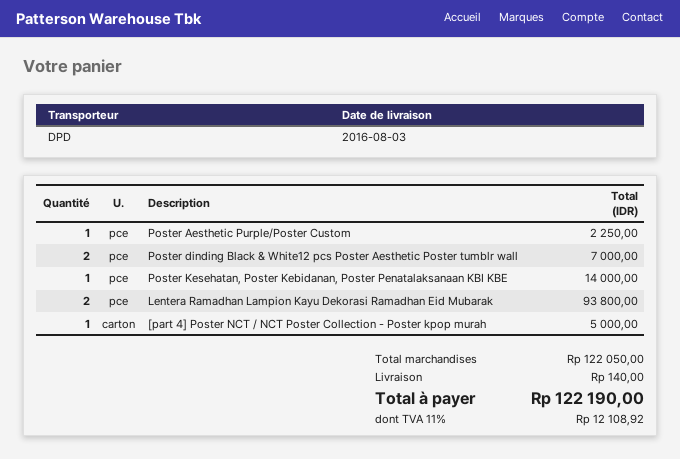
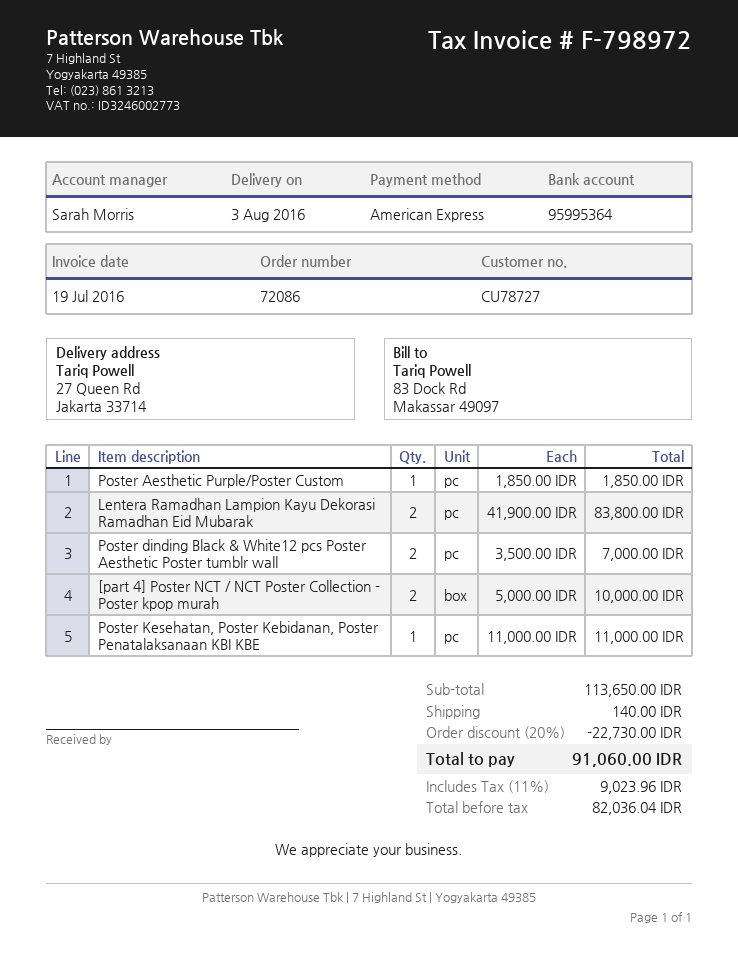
Poster Aesthetic Purple/Poster Custom: 1 for 2250.00 -> 1 for 1850.00
Poster Kesehatan, Poster Kebidanan, Poster Penatalaksanaan KBI KBE: 1 for 14000.00 -> 1 for 11000.00
Lentera Ramadhan Lampion Kayu Dekorasi Ramadhan Eid Mubarak: 2 for 93800.00 -> 2 for 83800.00
[part 4] Poster NCT / NCT Poster Collection - Poster kpop murah: 1 for 5000.00 -> 2 for 10000.00
subtotal: 122050.00 -> 113650.00
discount: none -> 20% = 22730.00
tax: 11% = 12108.92 -> 11% = 9023.96
total: 122190.00 -> 91060.00

